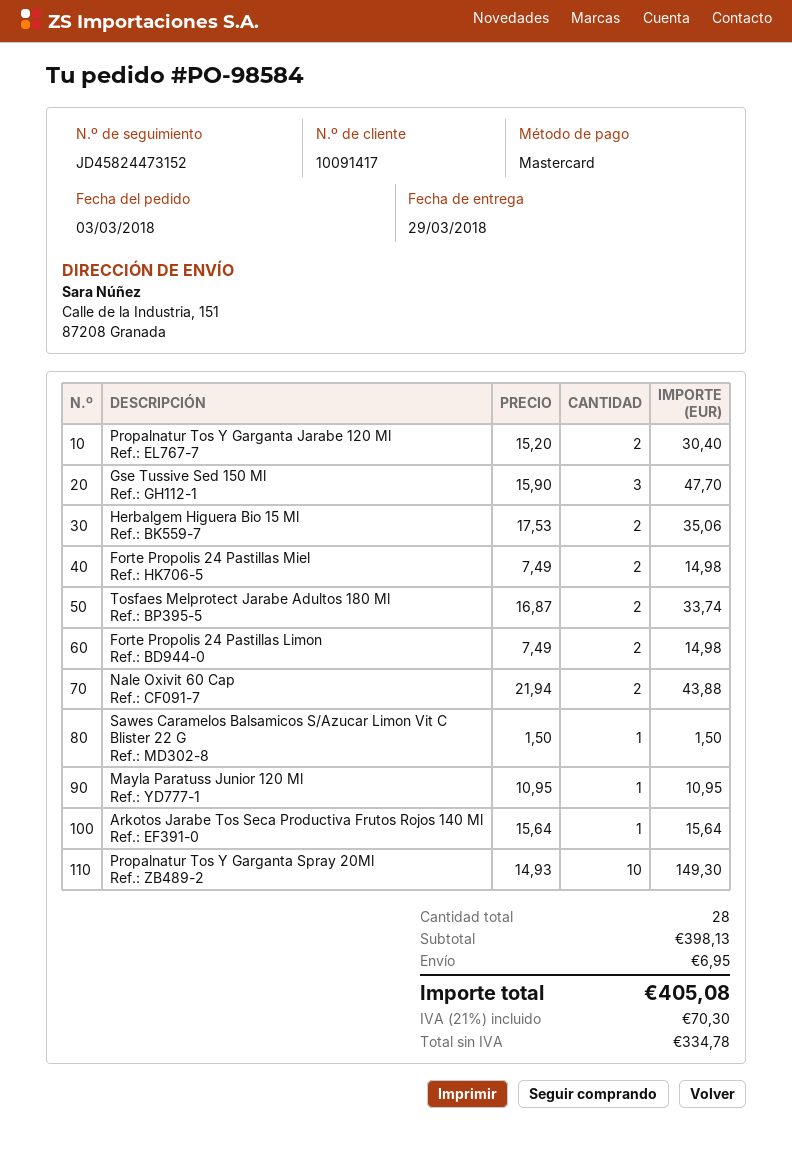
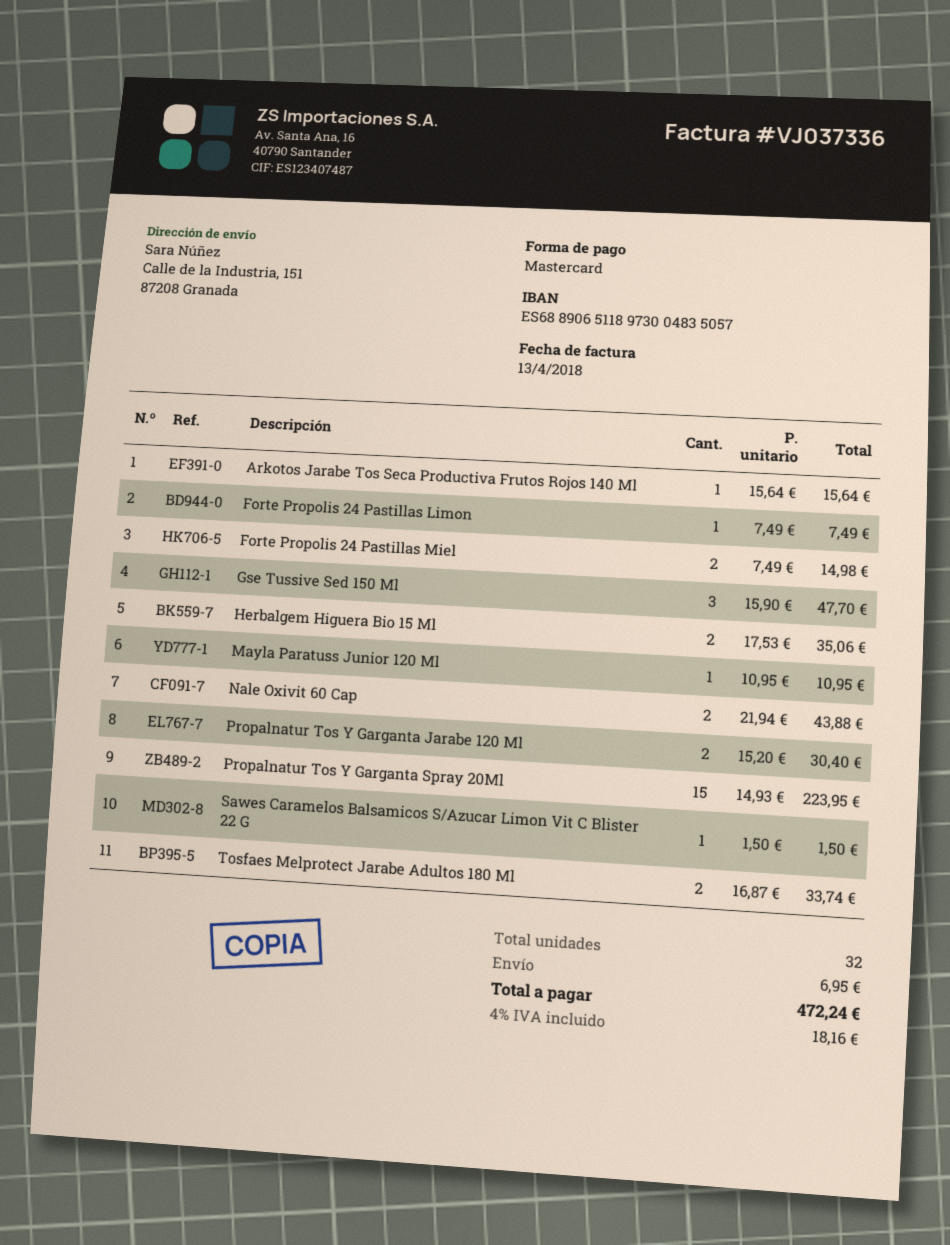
Forte Propolis 24 Pastillas Limon: 2 x 7.49 = 14.98 -> 1 x 7.49 = 7.49
Propalnatur Tos Y Garganta Spray 20Ml: 10 x 14.93 = 149.30 -> 15 x 14.93 = 223.95
total quantity: 28 -> 32
tax: 21% = 70.30 -> 4% = 18.16
total: 405.08 -> 472.24

